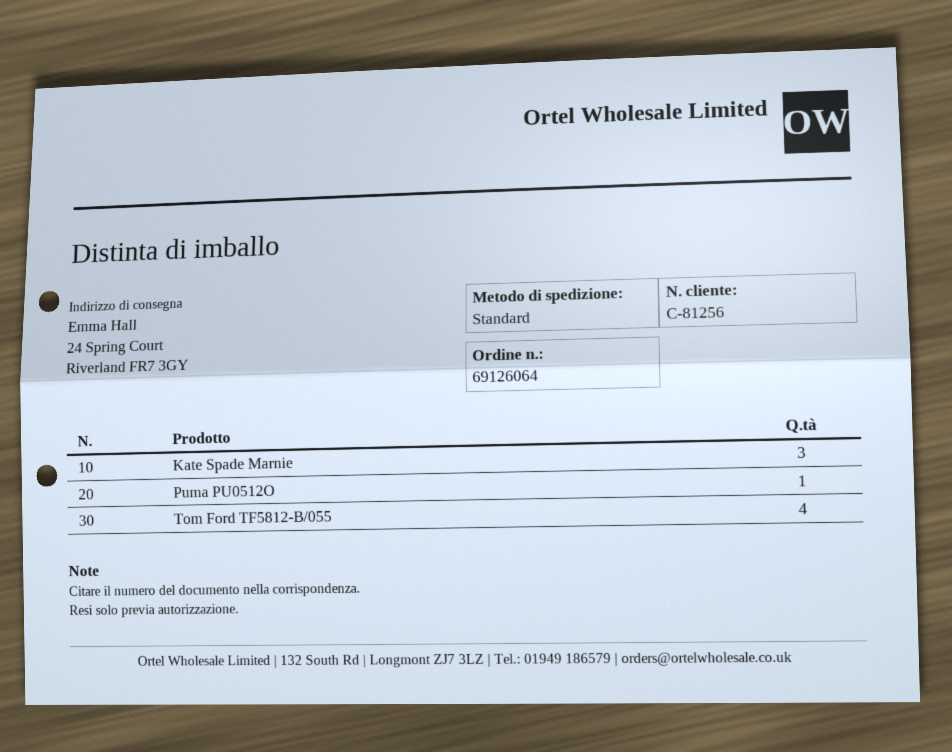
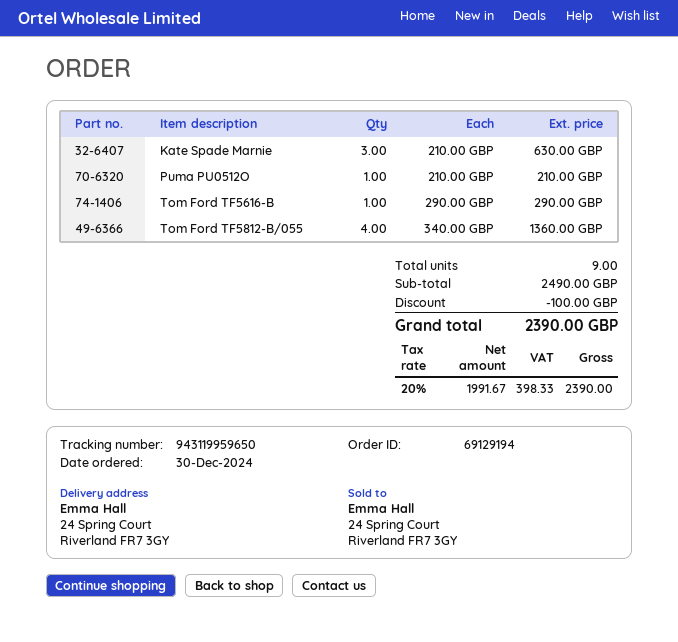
order number: 69126064 -> 69129194
Tom Ford TF5616-B: none -> 1

